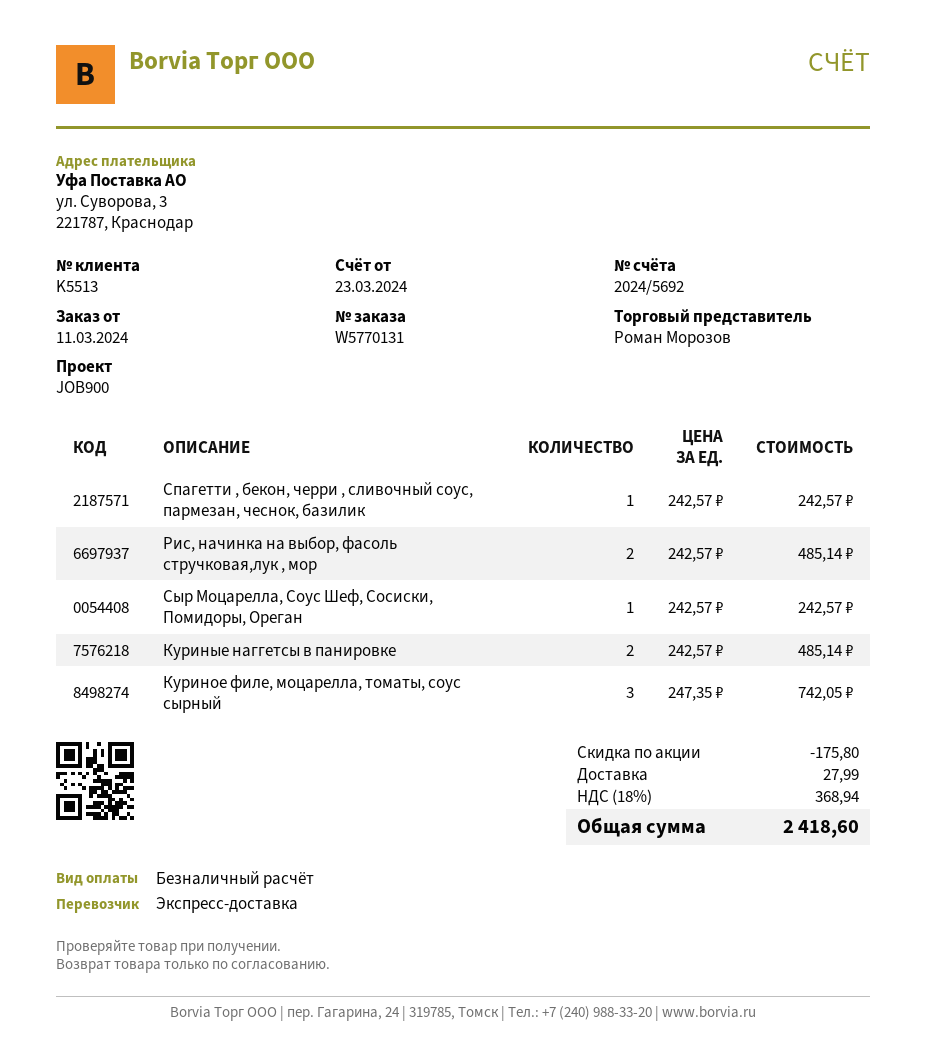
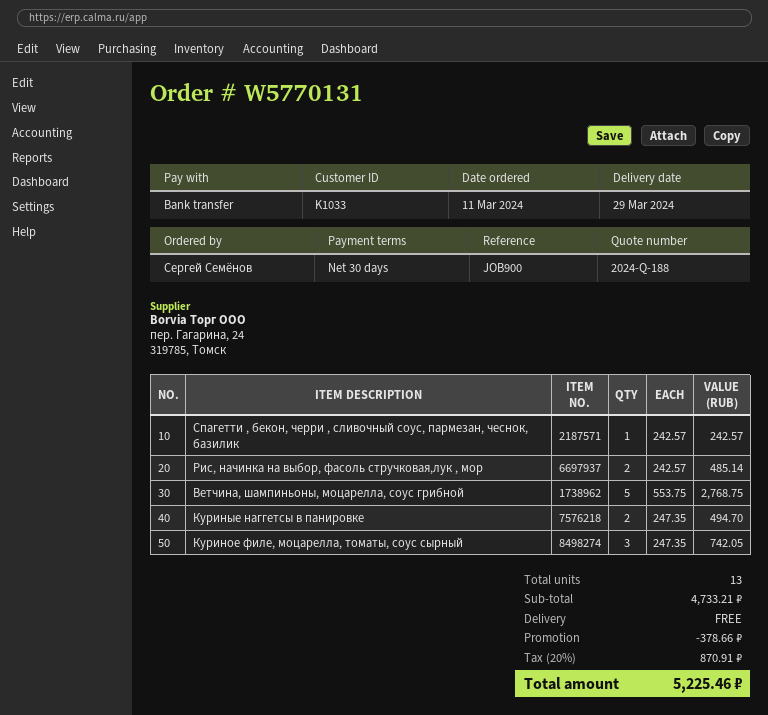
customer number: K5513 -> K1033
Сыр Моцарелла, Соус Шеф, Сосиски, Помидоры, Ореган: 1 x 242.57 = 242.57 -> none
Куриные наггетсы в панировке: 2 x 242.57 = 485.14 -> 2 x 247.35 = 494.70
Ветчина, шампиньоны, моцарелла, соус грибной: none -> 5 x 553.75 = 2768.75
discount: 175.80 -> 378.66
shipping: 27.99 -> 0.00
tax: 18% = 368.94 -> 20% = 870.91
total: 2418.60 -> 5225.46

